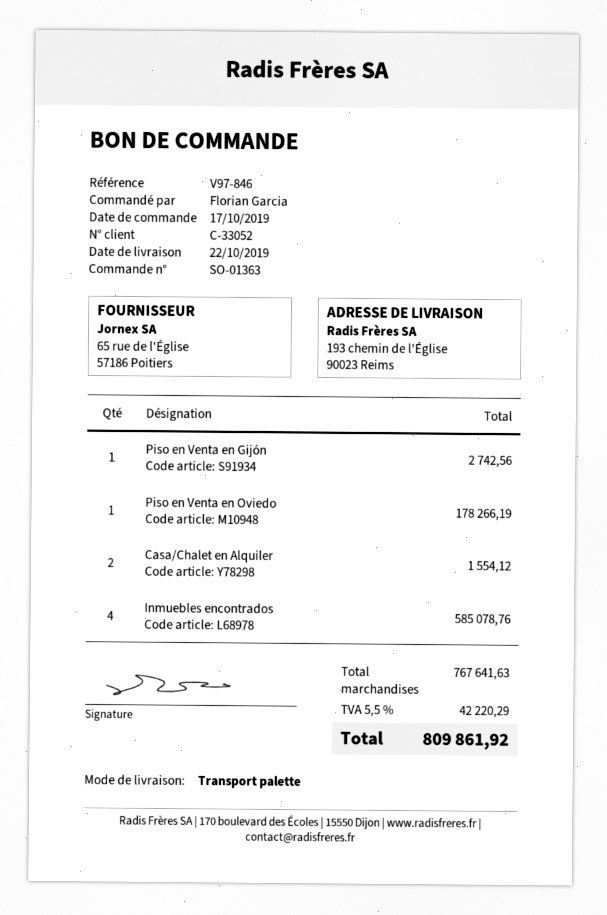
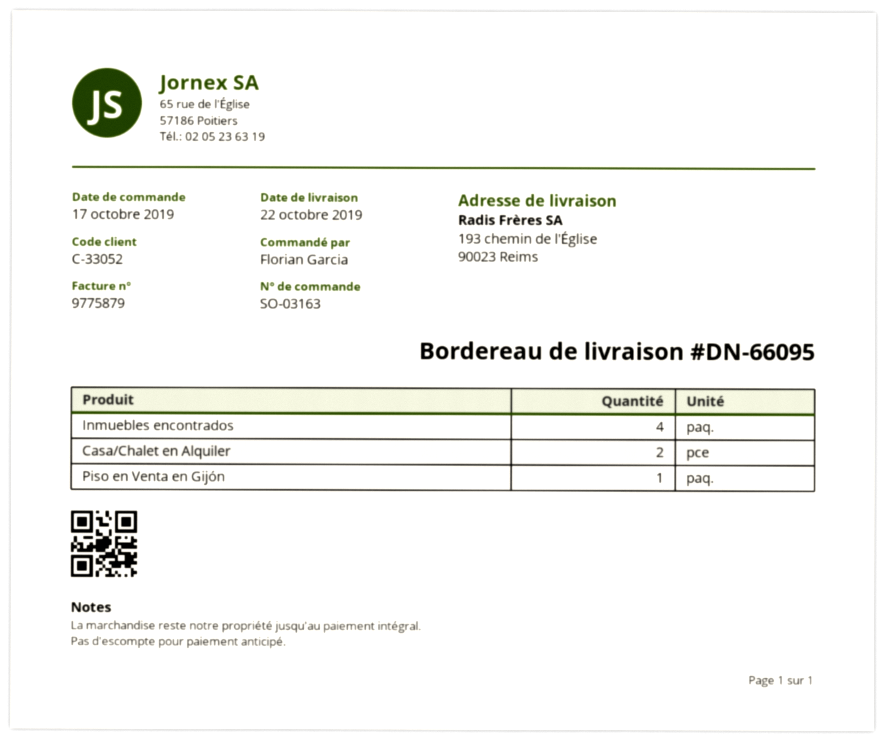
order number: SO-01363 -> SO-03163
Piso en Venta en Oviedo: 1 -> none

